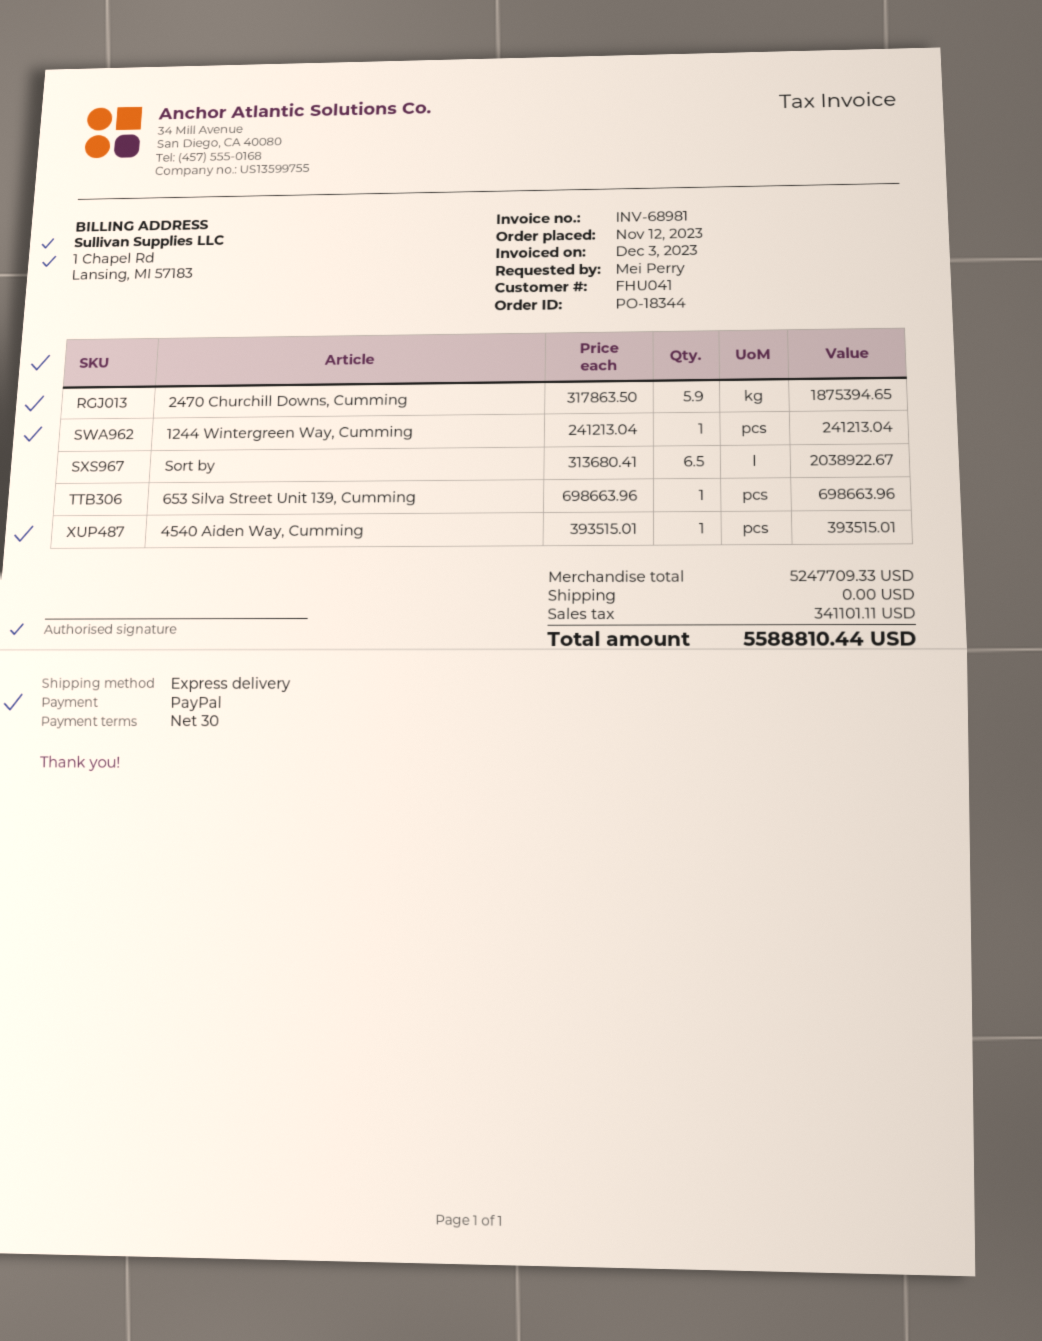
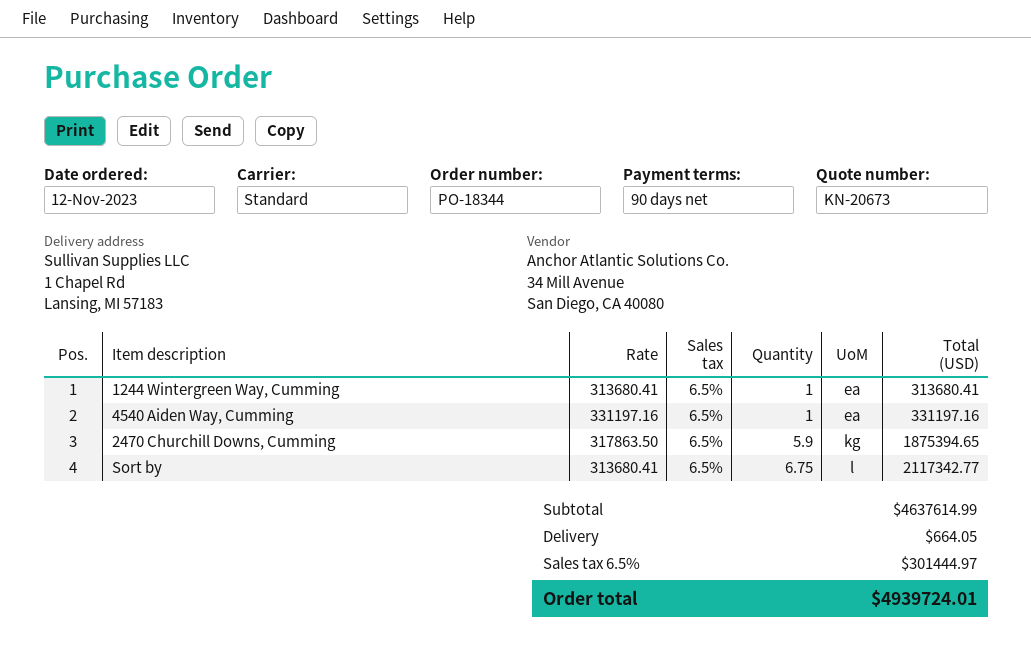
payment terms: 30 days -> 90 days
shipping method: express -> standard
1244 Wintergreen Way, Cumming: 1 x 241213.04 = 241213.04 -> 1 x 313680.41 = 313680.41
Sort by: 6.5 x 313680.41 = 2038922.67 -> 6.75 x 313680.41 = 2117342.77
653 Silva Street Unit 139, Cumming: 1 x 698663.96 = 698663.96 -> none
4540 Aiden Way, Cumming: 1 x 393515.01 = 393515.01 -> 1 x 331197.16 = 331197.16
subtotal: 5247709.33 -> 4637614.99
shipping: 0.00 -> 664.05
tax: 341101.11 -> 301444.97
total: 5588810.44 -> 4939724.01

